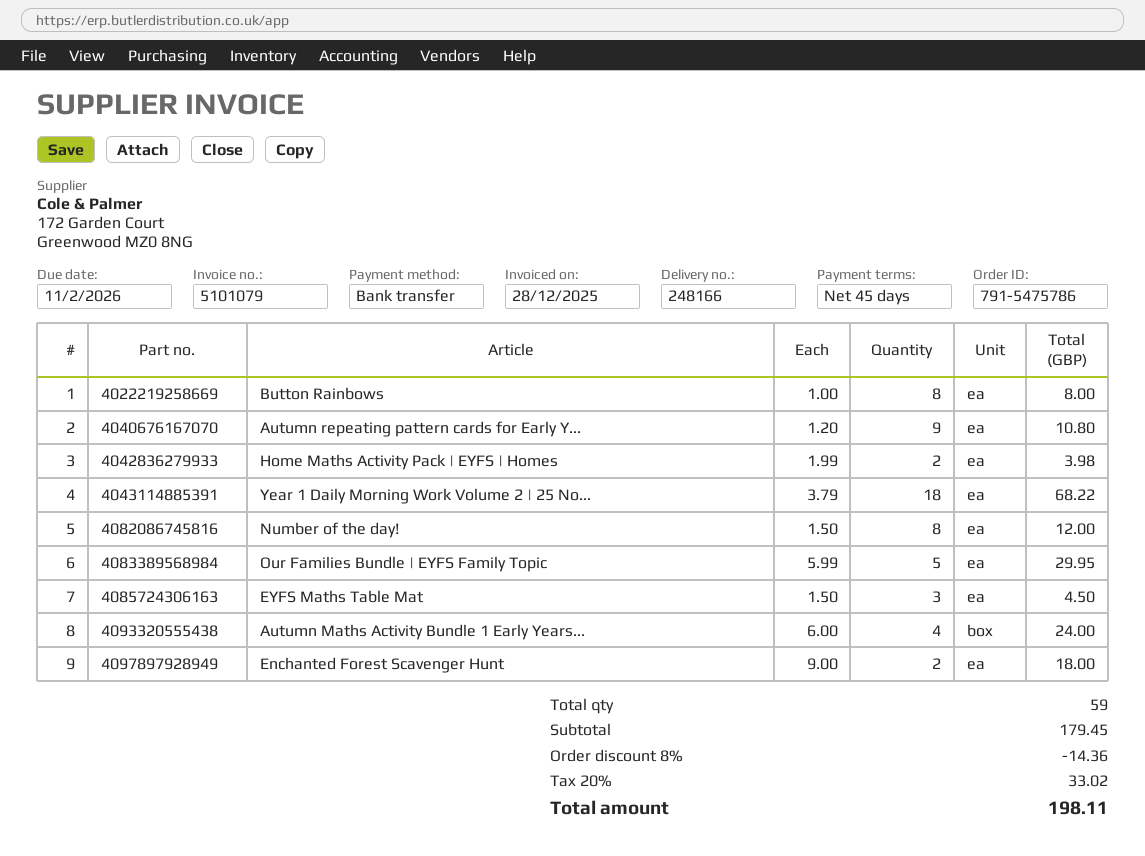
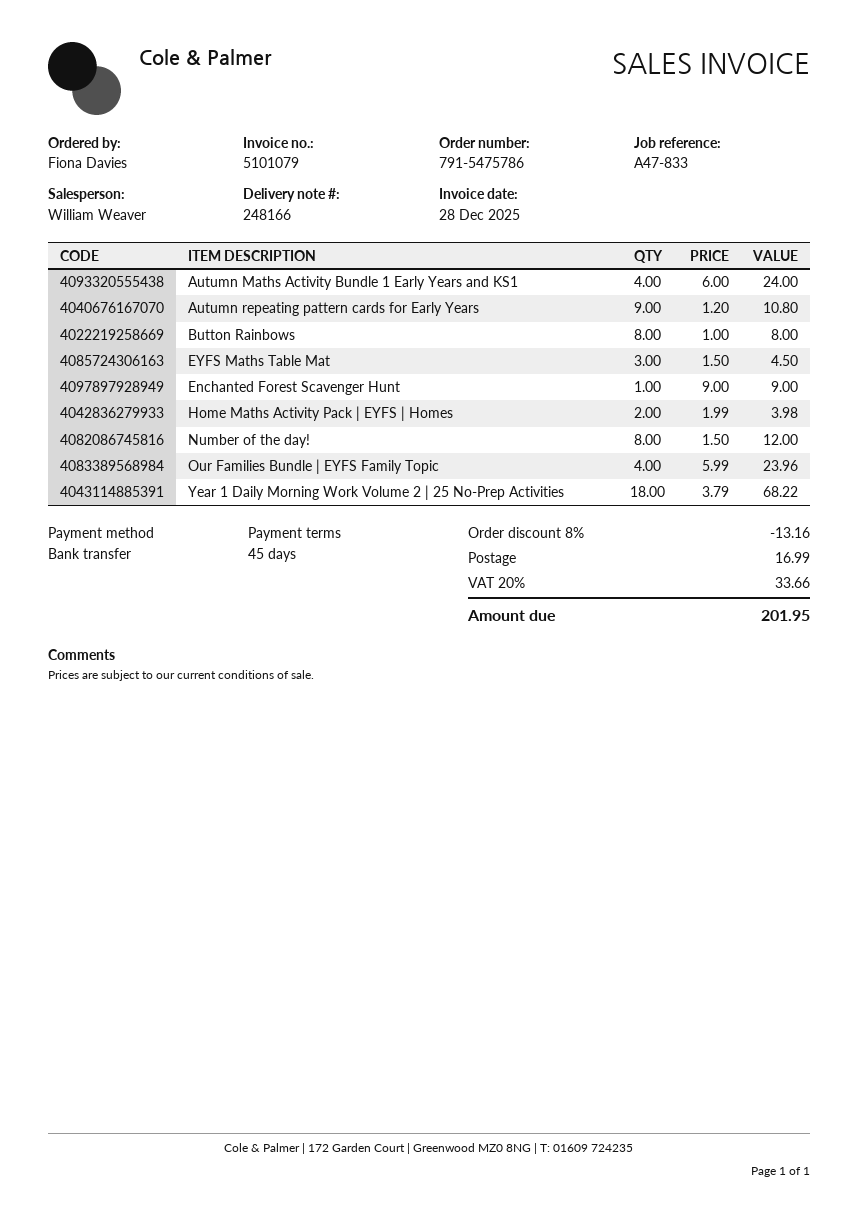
Our Families Bundle | EYFS Family Topic: 5 x 5.99 = 29.95 -> 4 x 5.99 = 23.96
Enchanted Forest Scavenger Hunt: 2 x 9.00 = 18.00 -> 1 x 9.00 = 9.00
discount: 8% = 14.36 -> 8% = 13.16
shipping: none -> 16.99
tax: 20% = 33.02 -> 20% = 33.66
total: 198.11 -> 201.95

